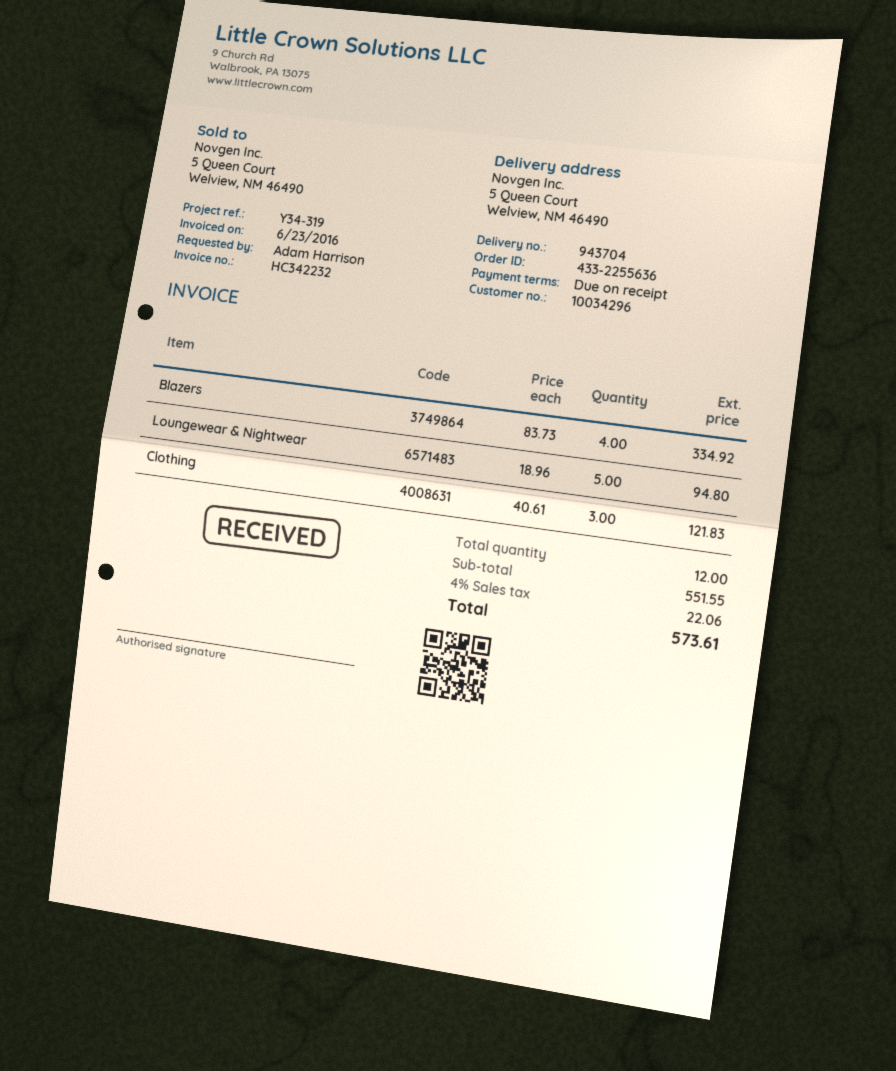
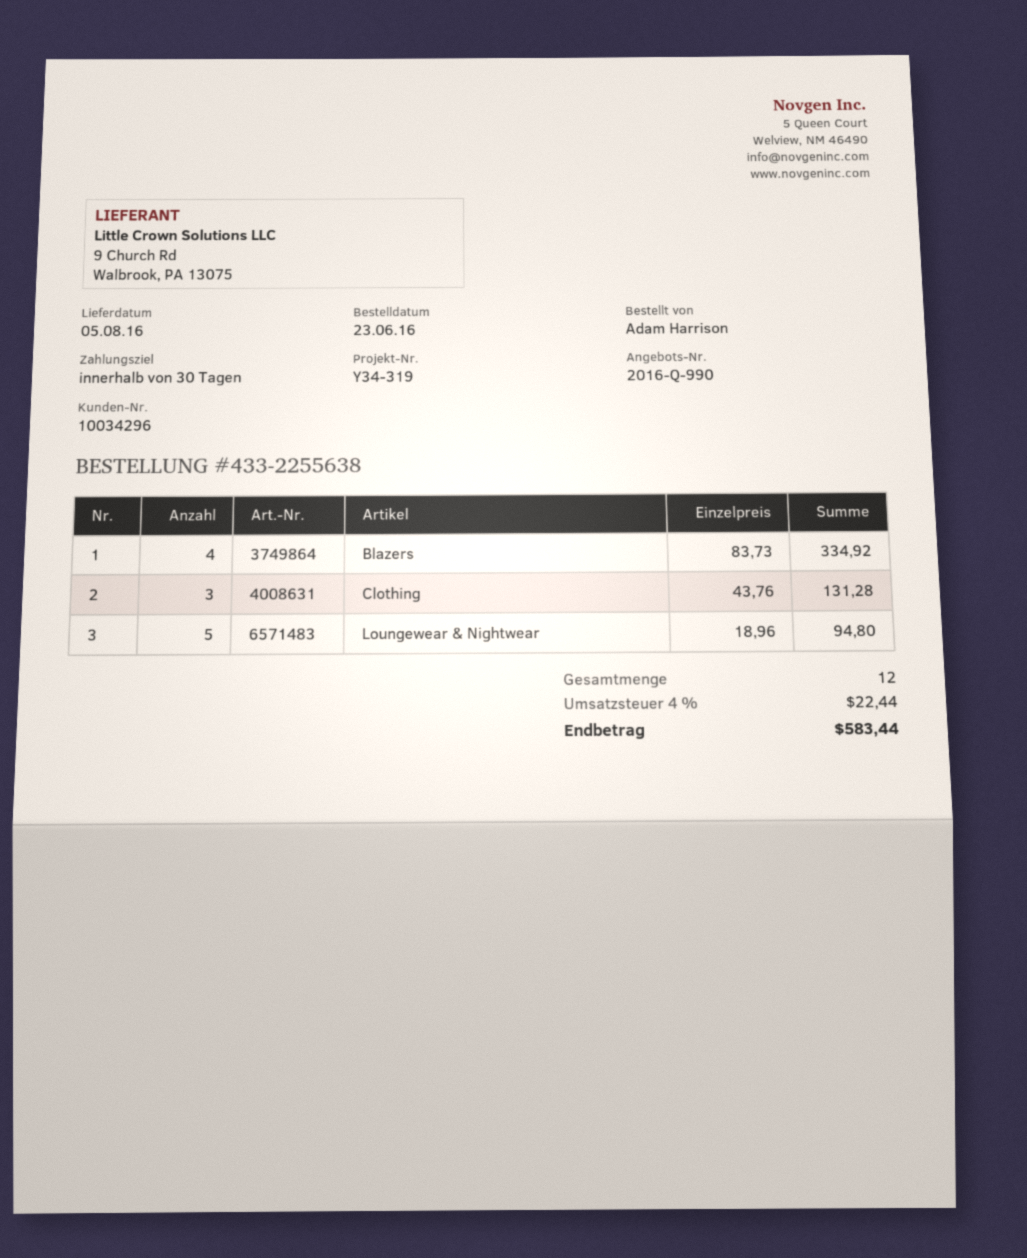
order number: 433-2255636 -> 433-2255638
payment terms: on receipt -> 30 days
Clothing: 3 x 40.61 = 121.83 -> 3 x 43.76 = 131.28
tax: 4% = 22.06 -> 4% = 22.44
total: 573.61 -> 583.44

